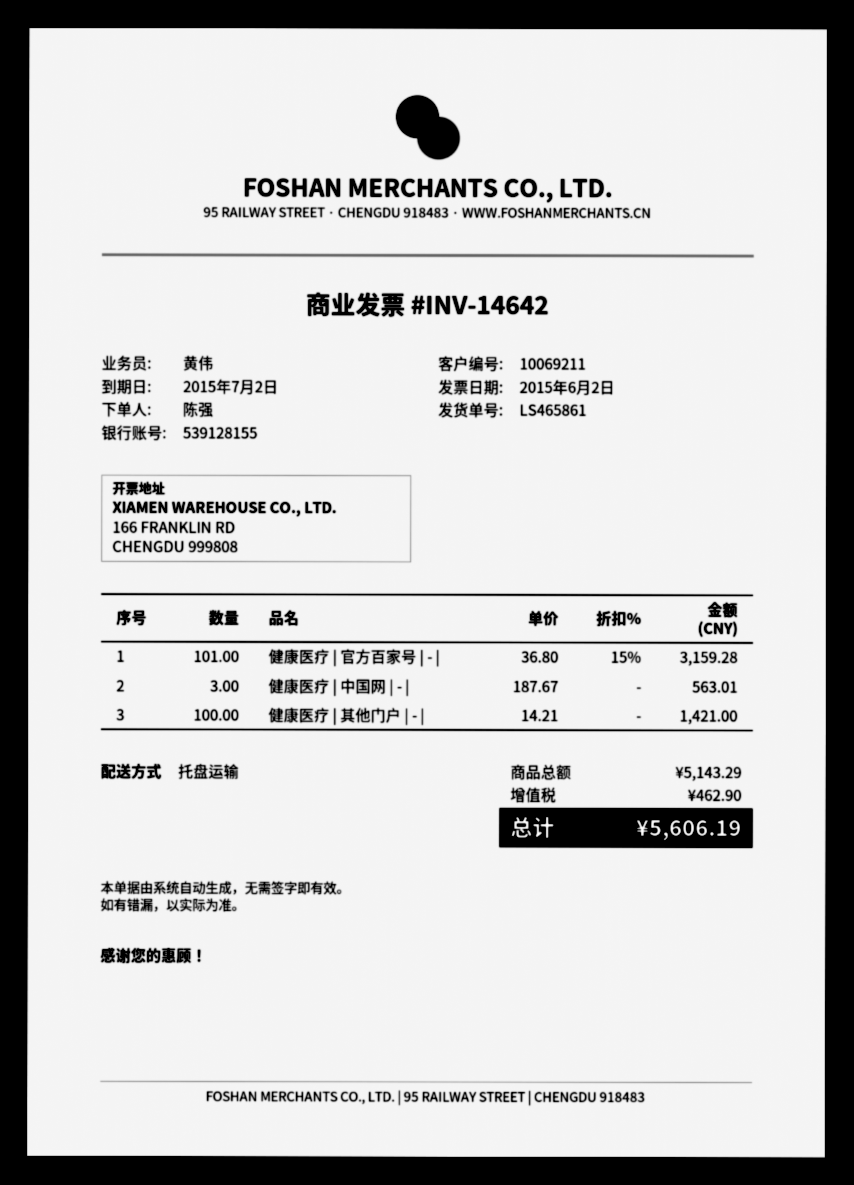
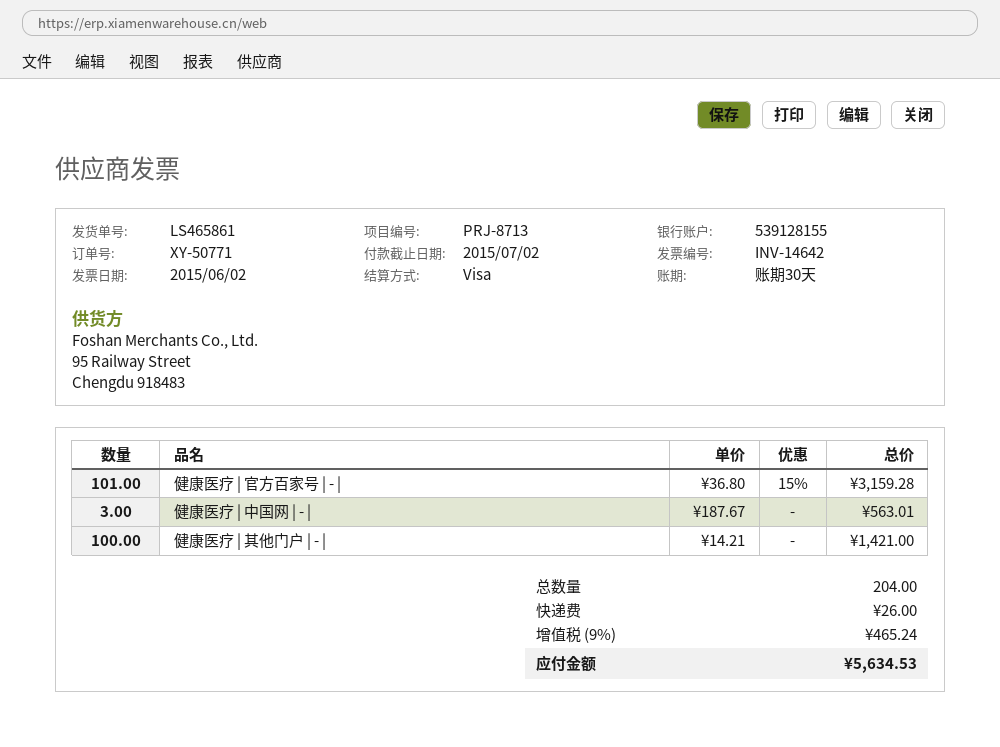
shipping: none -> 26.00
tax: 462.90 -> 465.24
total: 5606.19 -> 5634.53

